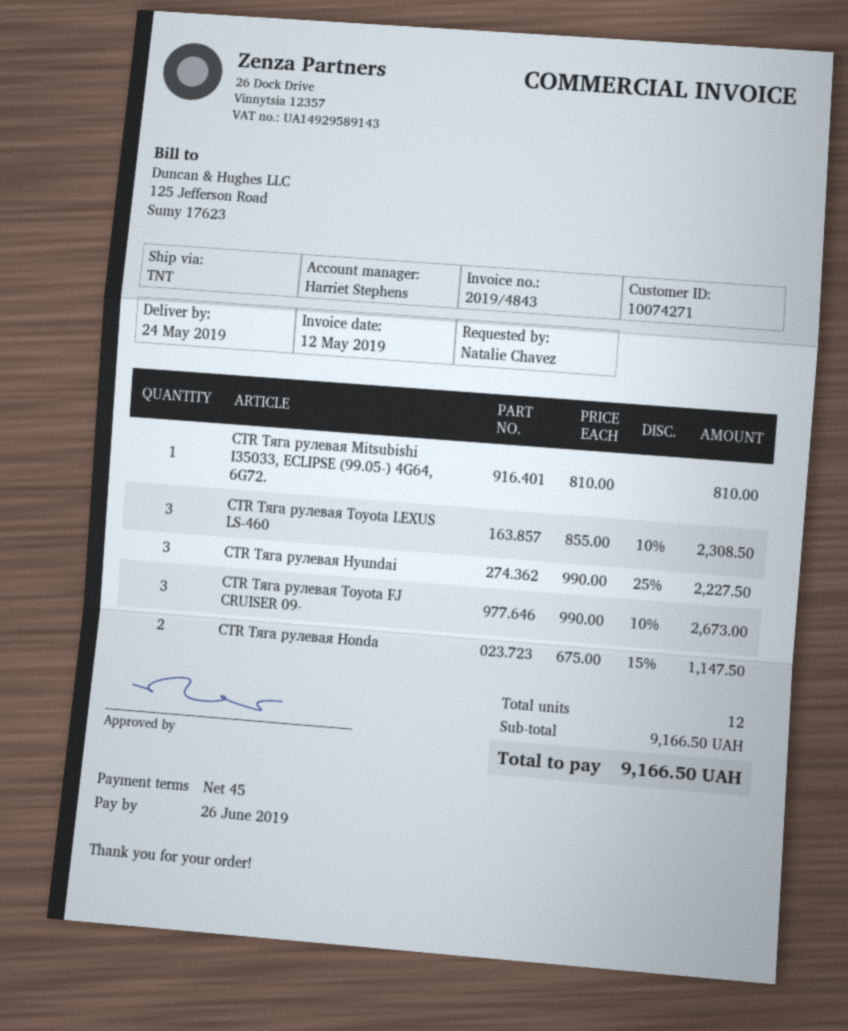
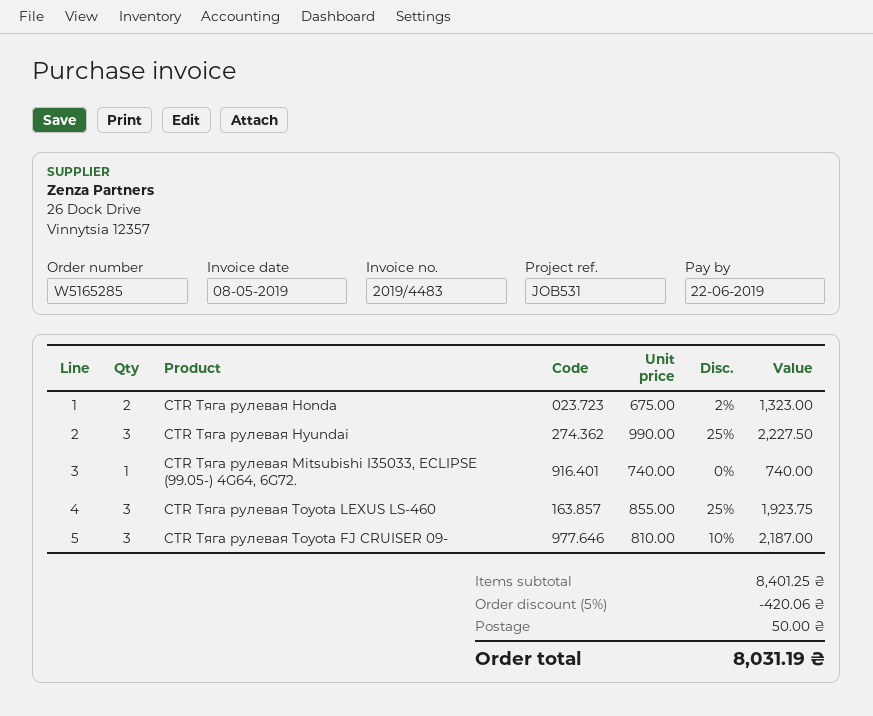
invoice number: 2019/4843 -> 2019/4483
invoice date: 2019-05-12 -> 2019-05-08
due date: 2019-06-26 -> 2019-06-22
CTR Тяга рулевая Mitsubishi I35033, ECLIPSE (99.05-) 4G64, 6G72.: 1 x 810.00 = 810.00 -> 1 x 740.00 = 740.00
CTR Тяга рулевая Toyota LEXUS LS-460: 3 x 855.00 - 10% = 2308.50 -> 3 x 855.00 - 25% = 1923.75
CTR Тяга рулевая Toyota FJ CRUISER 09-: 3 x 990.00 - 10% = 2673.00 -> 3 x 810.00 - 10% = 2187.00
CTR Тяга рулевая Honda: 2 x 675.00 - 15% = 1147.50 -> 2 x 675.00 - 2% = 1323.00
subtotal: 9166.50 -> 8401.25
discount: none -> 5% = 420.06
shipping: none -> 50.00
total: 9166.50 -> 8031.19

